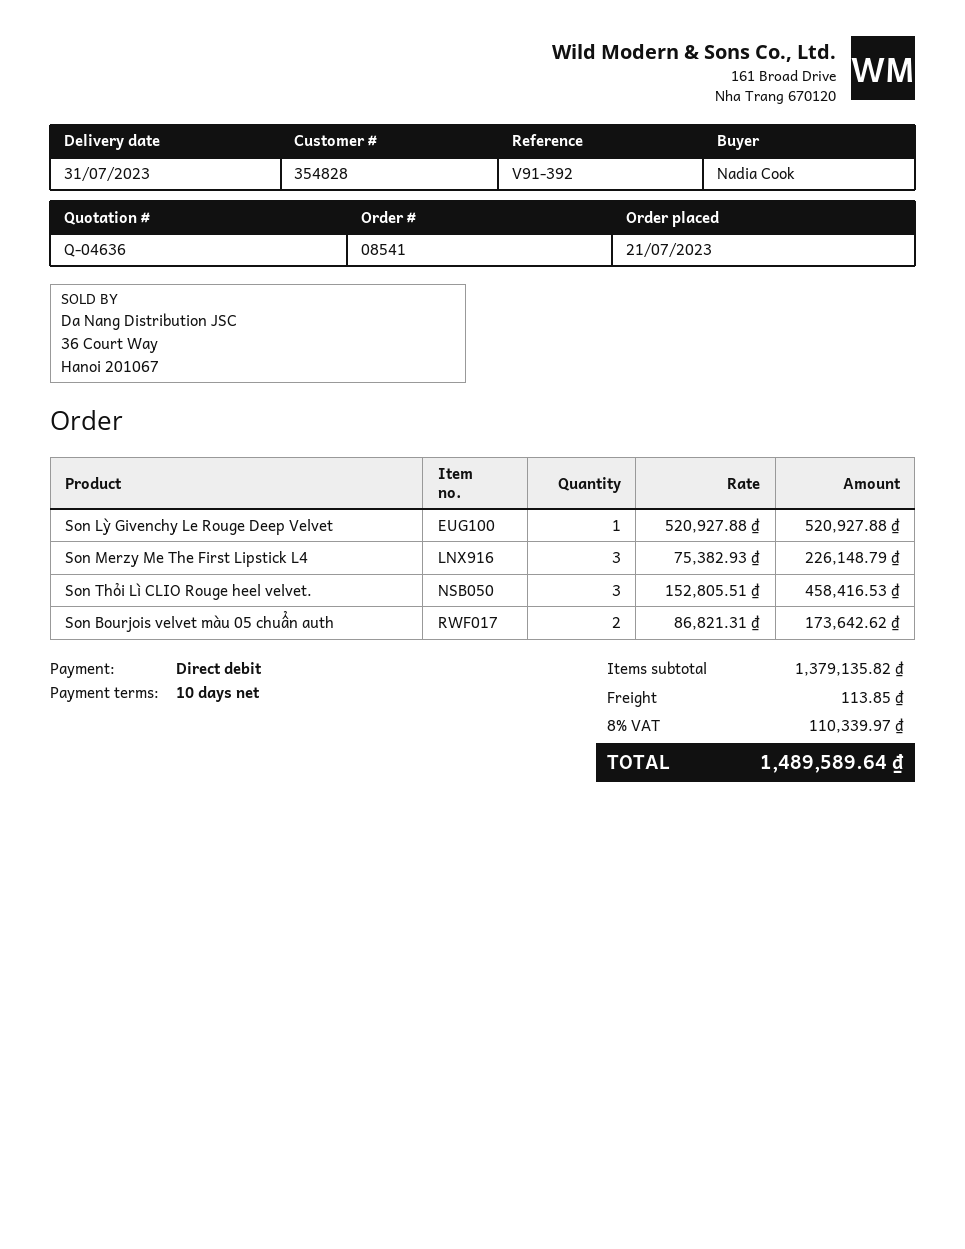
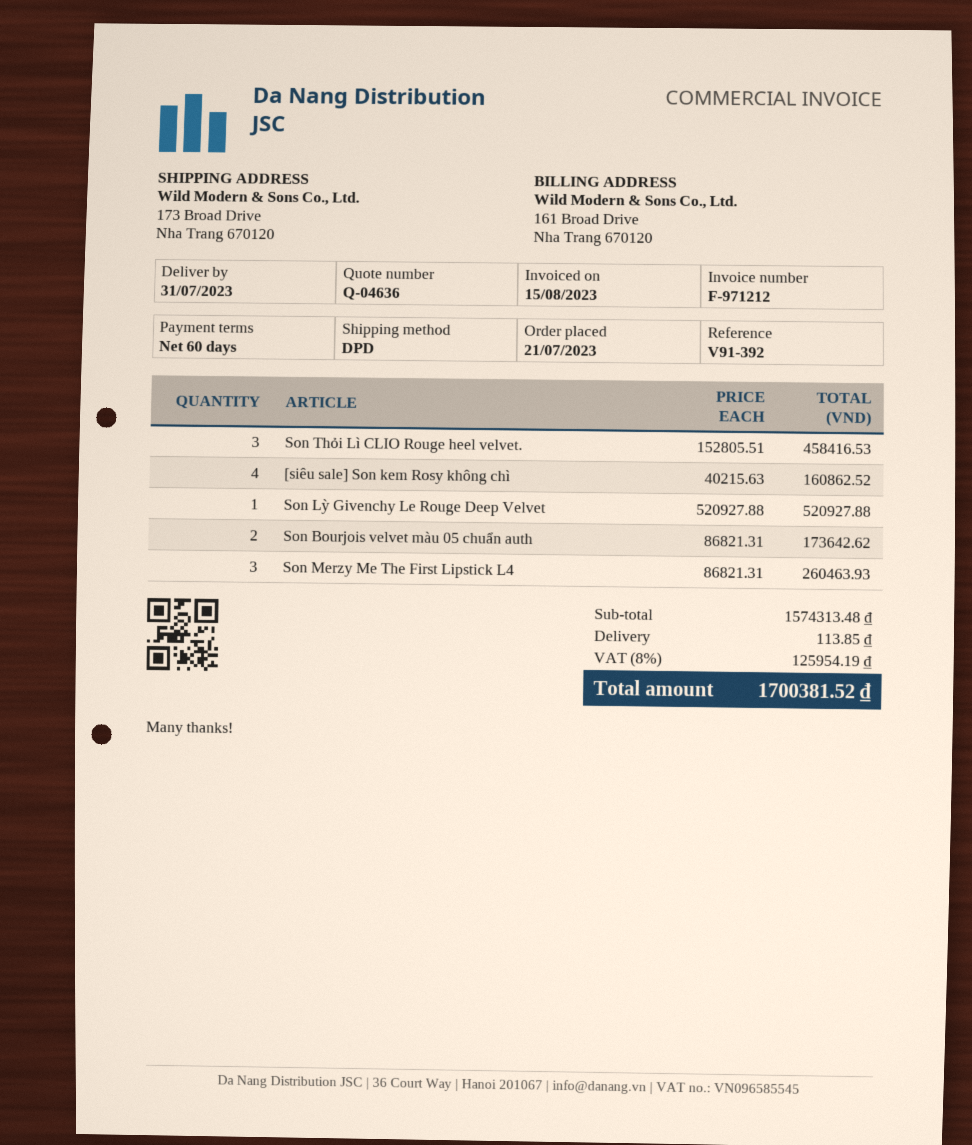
payment terms: 10 days -> 60 days
Son Merzy Me The First Lipstick L4: 3 x 75382.93 = 226148.79 -> 3 x 86821.31 = 260463.93
[siêu sale] Son kem Rosy không chì: none -> 4 x 40215.63 = 160862.52
subtotal: 1379135.82 -> 1574313.48
tax: 8% = 110339.97 -> 8% = 125954.19
total: 1489589.64 -> 1700381.52

